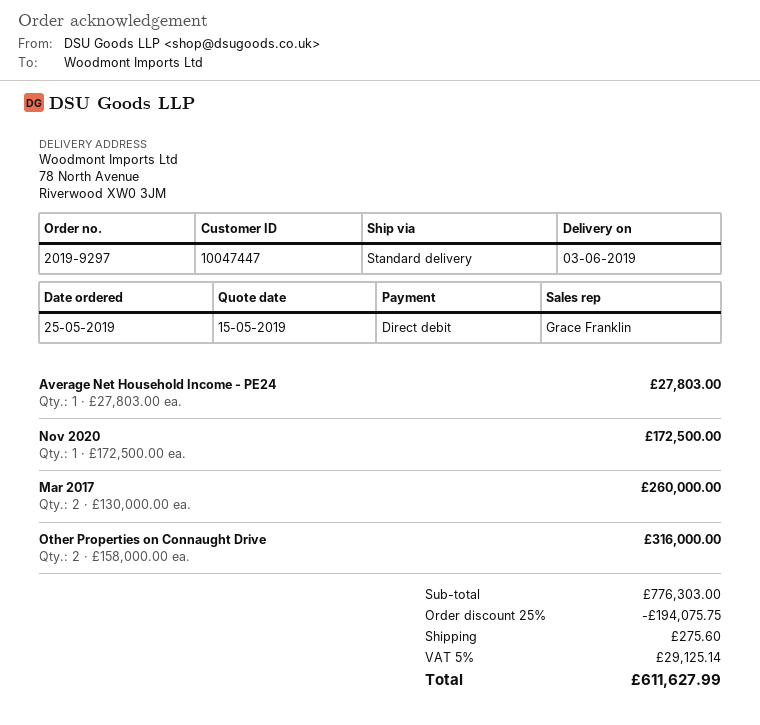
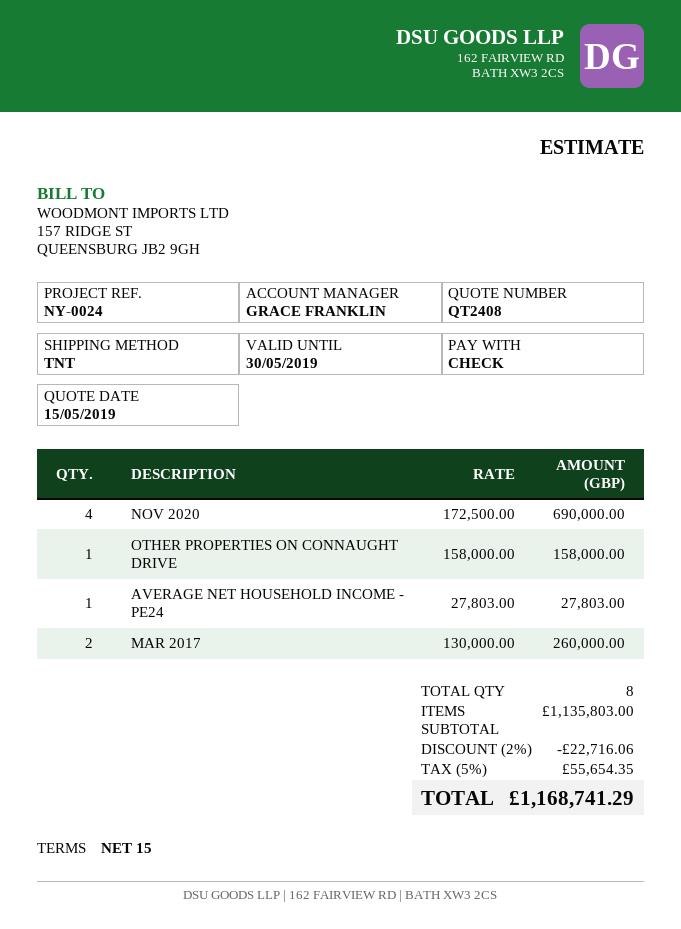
payment method: direct debit -> cheque
shipping method: standard -> TNT
Nov 2020: 1 x 172500.00 = 172500.00 -> 4 x 172500.00 = 690000.00
Other Properties on Connaught Drive: 2 x 158000.00 = 316000.00 -> 1 x 158000.00 = 158000.00
subtotal: 776303.00 -> 1135803.00
discount: 25% = 194075.75 -> 2% = 22716.06
shipping: 275.60 -> none
tax: 5% = 29125.14 -> 5% = 55654.35
total: 611627.99 -> 1168741.29

